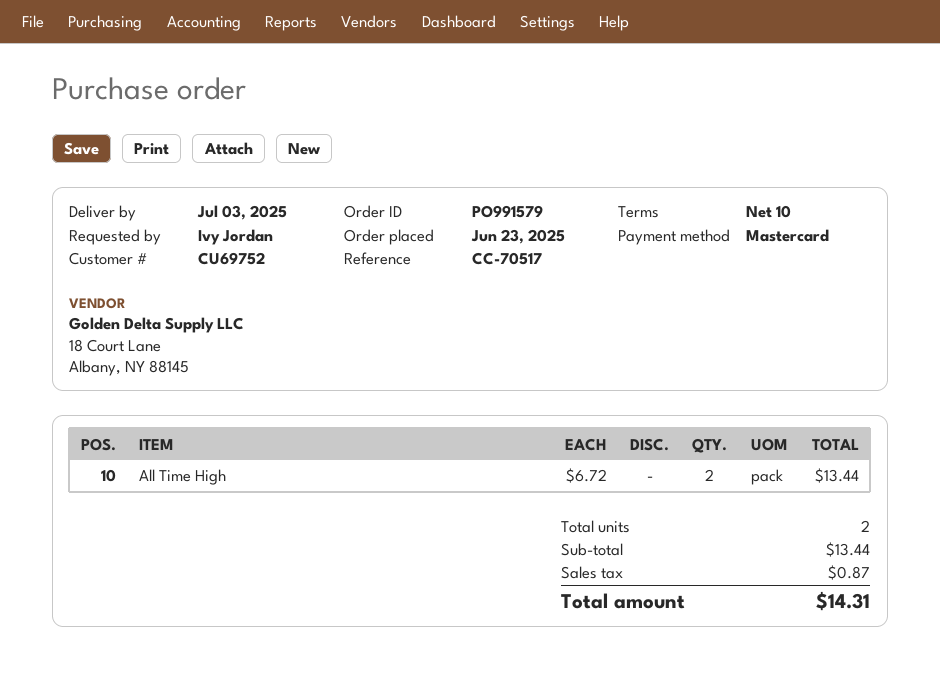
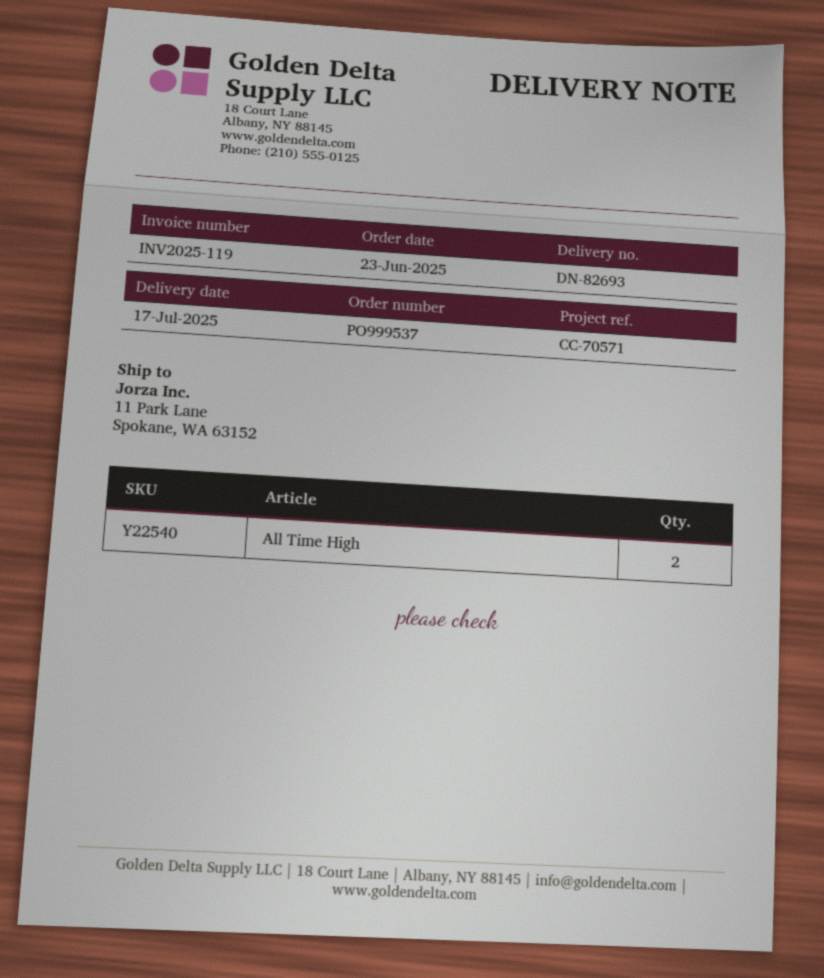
order number: PO991579 -> PO999537
delivery date: 2025-07-03 -> 2025-07-17
reference: CC-70517 -> CC-70571

